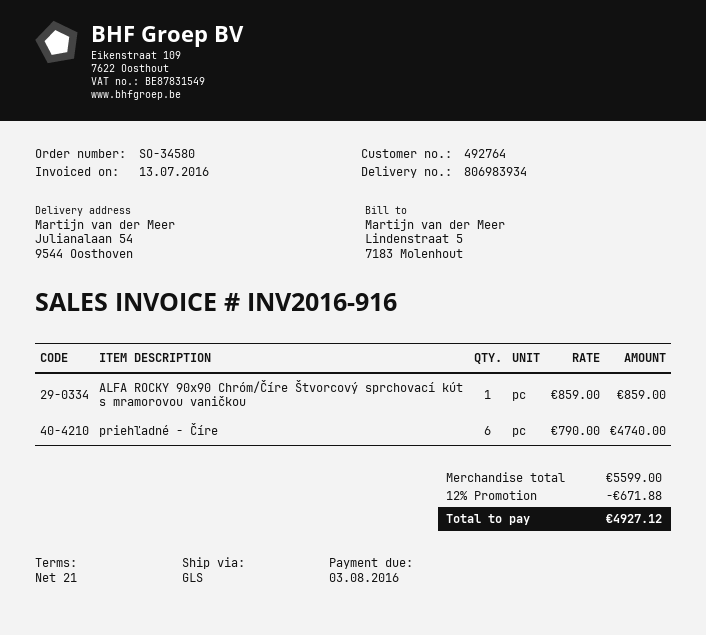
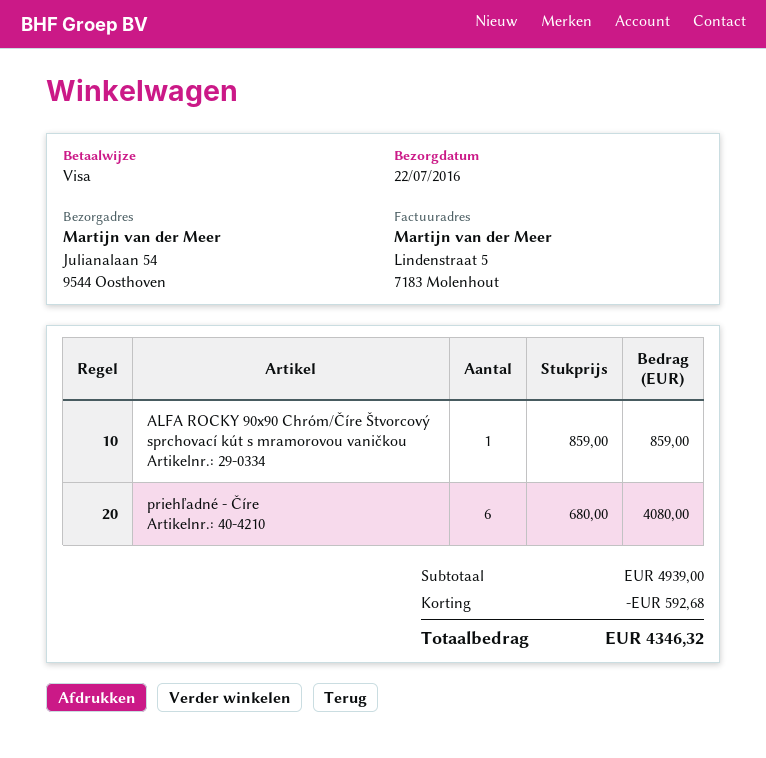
priehľadné - Číre: 6 x 790.00 = 4740.00 -> 6 x 680.00 = 4080.00
subtotal: 5599.00 -> 4939.00
discount: 671.88 -> 592.68
total: 4927.12 -> 4346.32

